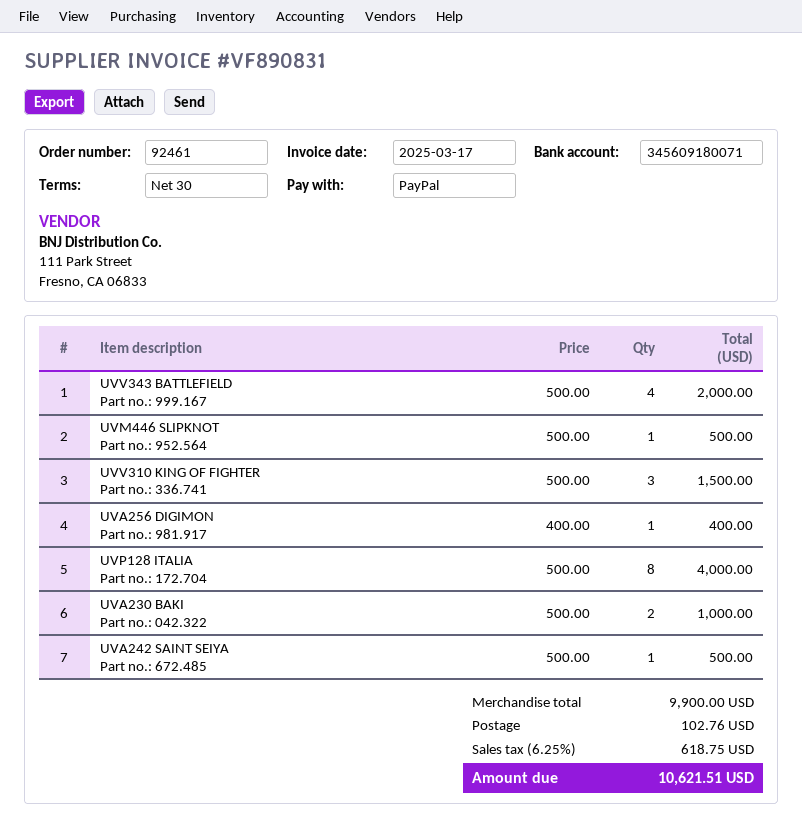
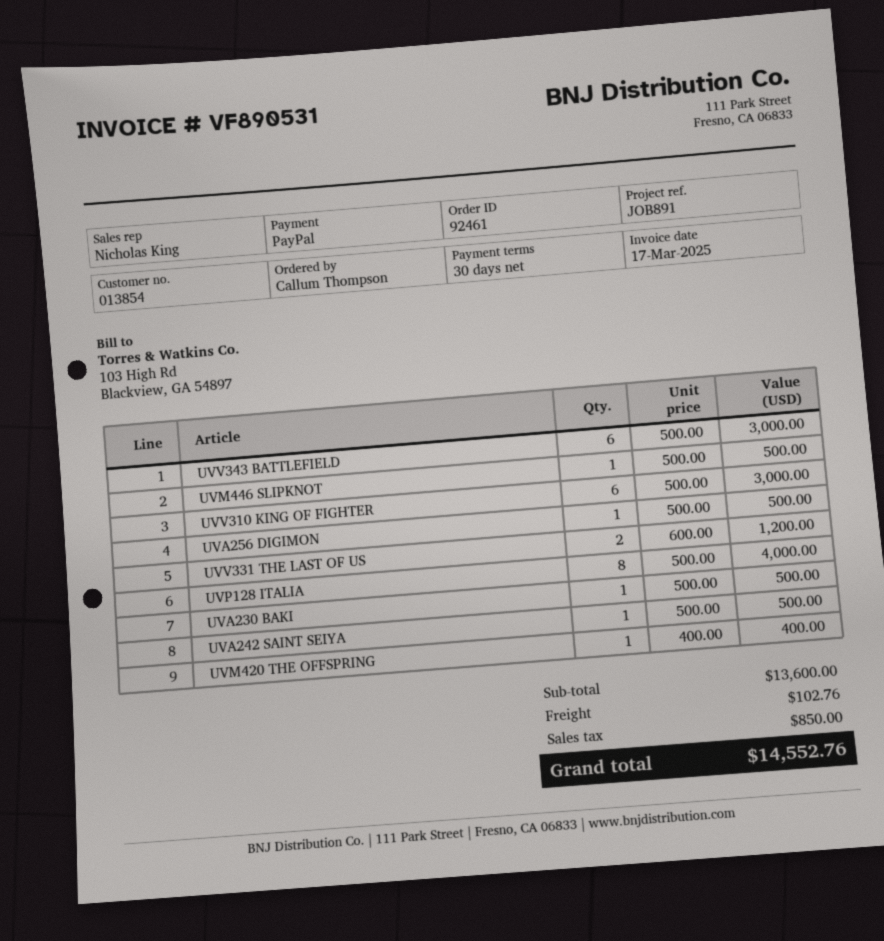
invoice number: VF890831 -> VF890531
UVV343 BATTLEFIELD: 4 x 500.00 = 2000.00 -> 6 x 500.00 = 3000.00
UVV310 KING OF FIGHTER: 3 x 500.00 = 1500.00 -> 6 x 500.00 = 3000.00
UVA256 DIGIMON: 1 x 400.00 = 400.00 -> 1 x 500.00 = 500.00
UVA230 BAKI: 2 x 500.00 = 1000.00 -> 1 x 500.00 = 500.00
UVV331 THE LAST OF US: none -> 2 x 600.00 = 1200.00
UVM420 THE OFFSPRING: none -> 1 x 400.00 = 400.00
subtotal: 9900.00 -> 13600.00
tax: 618.75 -> 850.00
total: 10621.51 -> 14552.76

